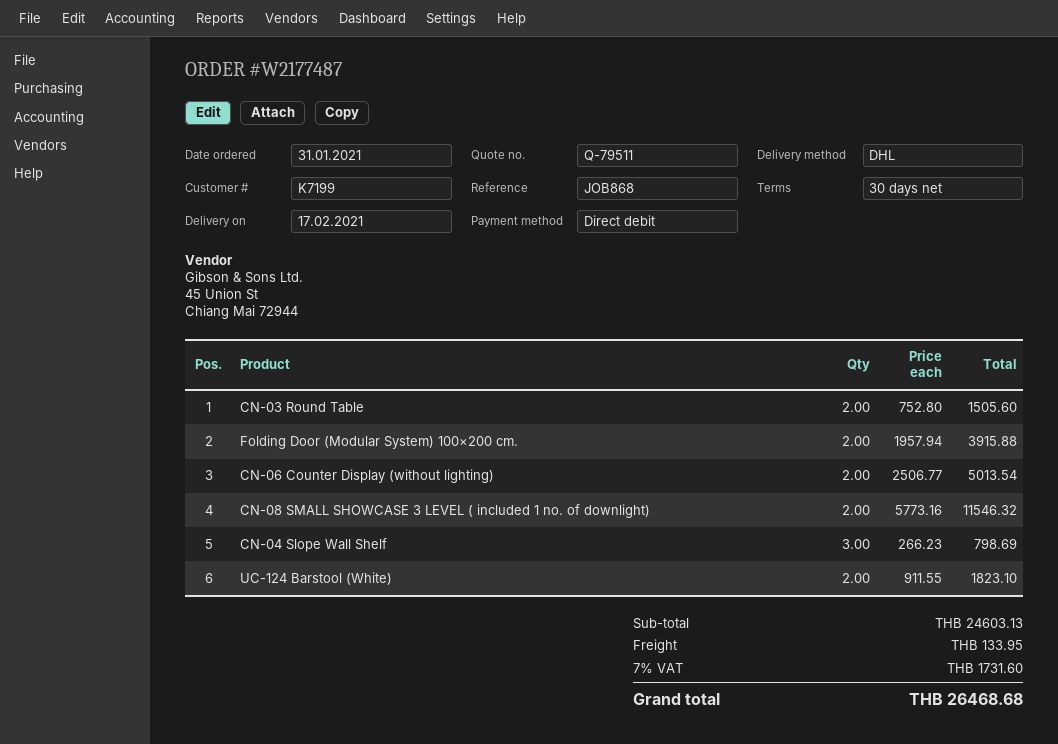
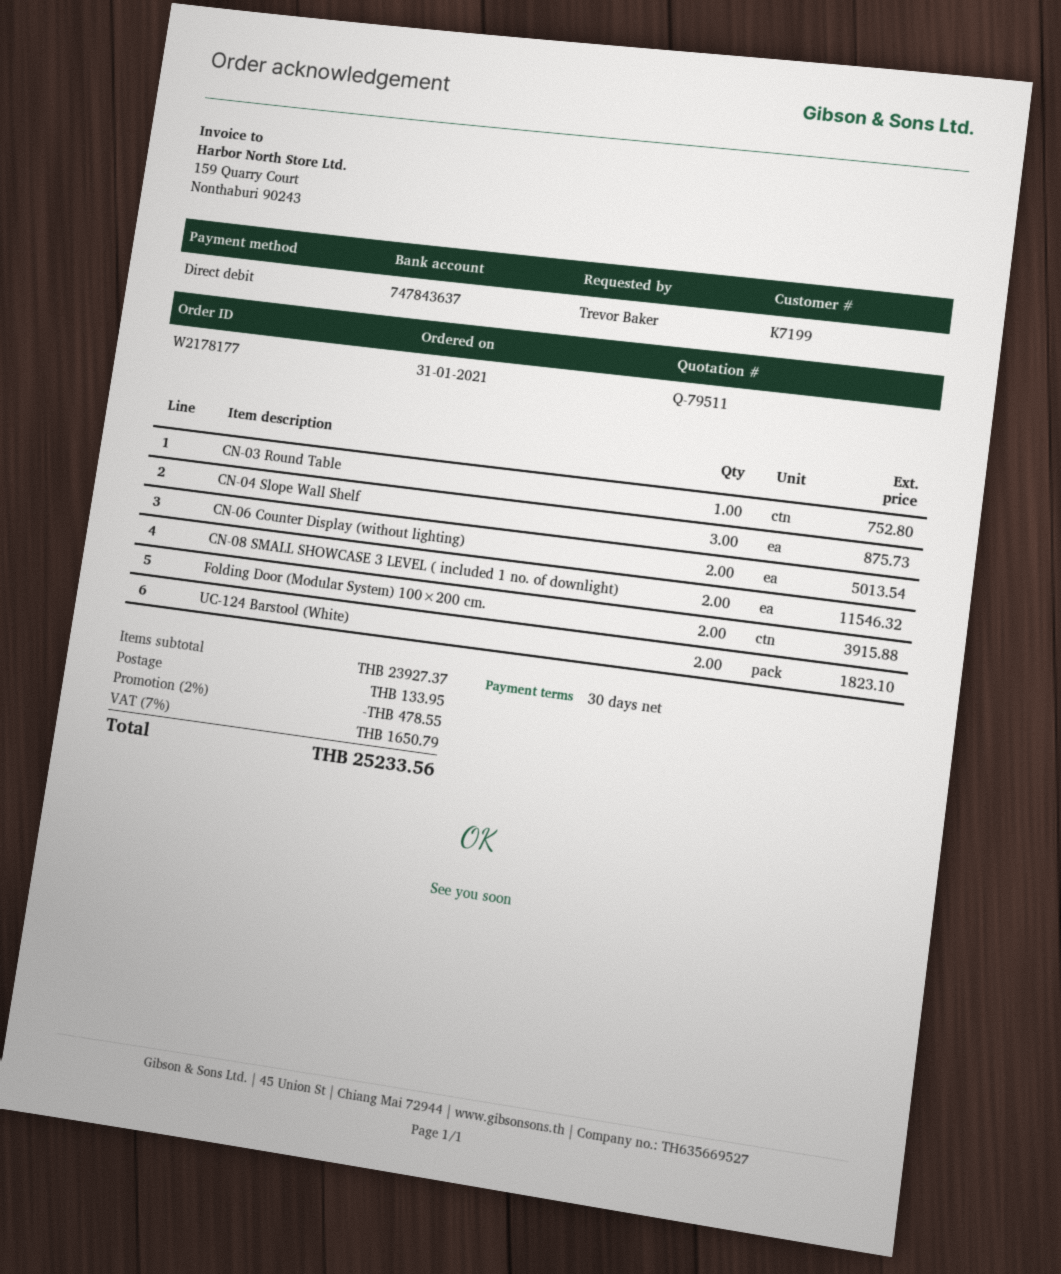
order number: W2177487 -> W2178177
CN-03 Round Table: 2 for 1505.60 -> 1 for 752.80
CN-04 Slope Wall Shelf: 3 for 798.69 -> 3 for 875.73
subtotal: 24603.13 -> 23927.37
discount: none -> 2% = 478.55
tax: 7% = 1731.60 -> 7% = 1650.79
total: 26468.68 -> 25233.56

